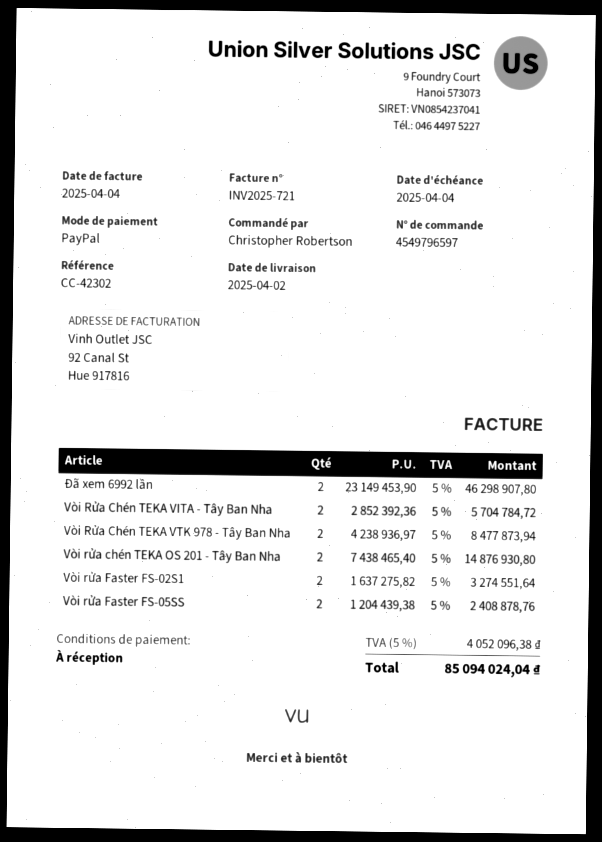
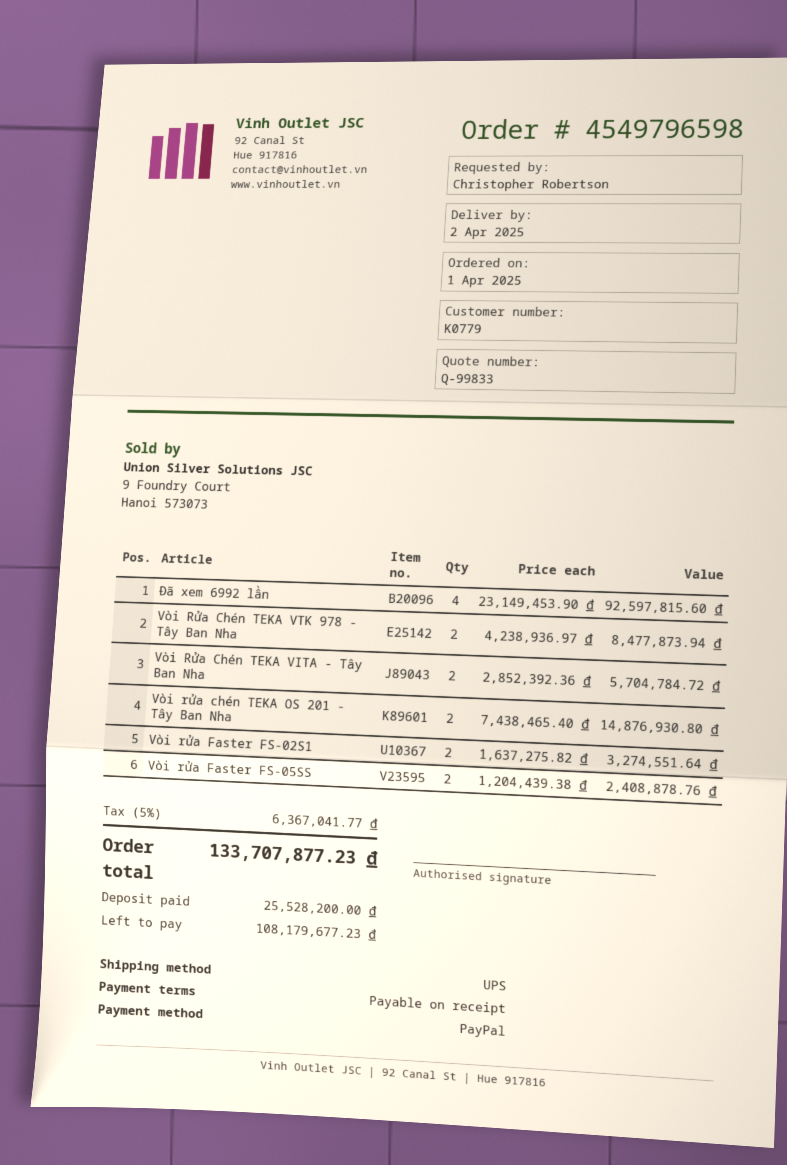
order number: 4549796597 -> 4549796598
Đã xem 6992 lần: 2 x 23149453.90 = 46298907.80 -> 4 x 23149453.90 = 92597815.60
tax: 5% = 4052096.38 -> 5% = 6367041.77
total: 85094024.04 -> 133707877.23

